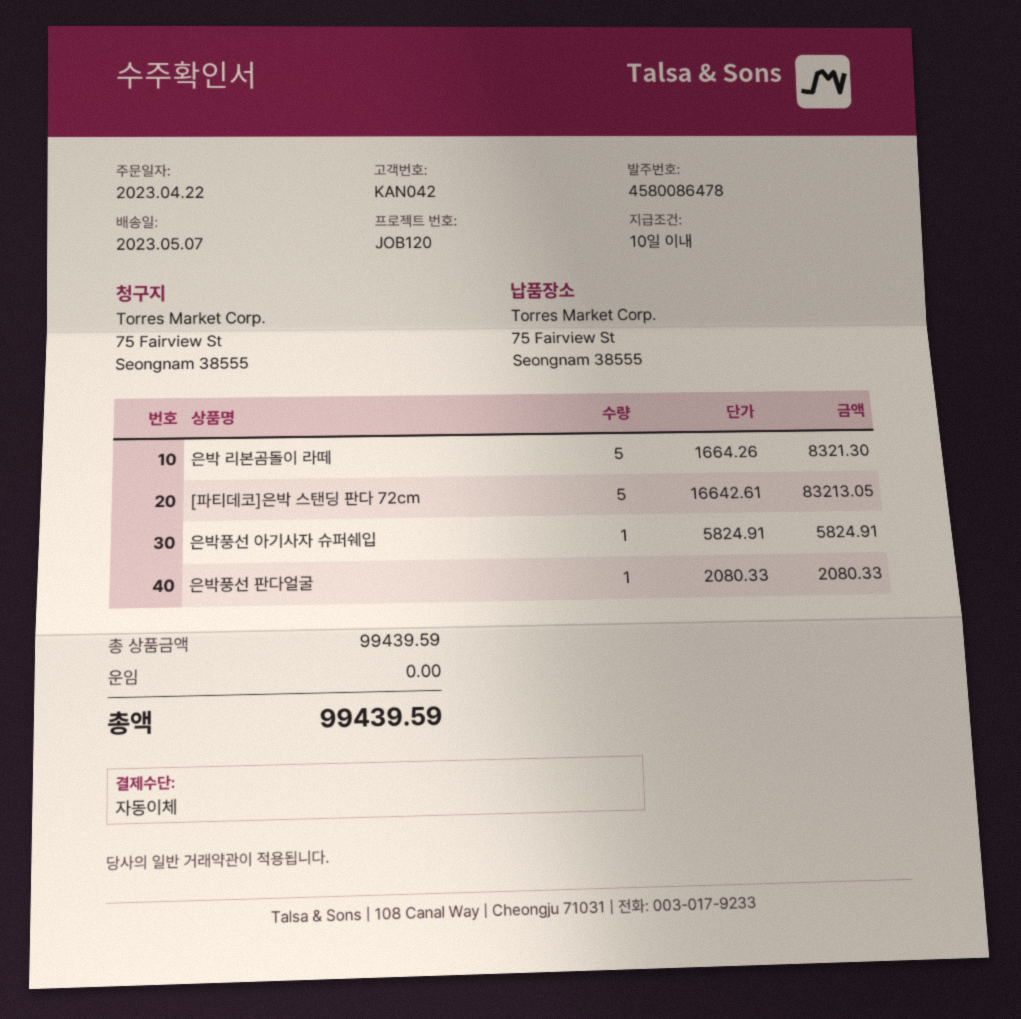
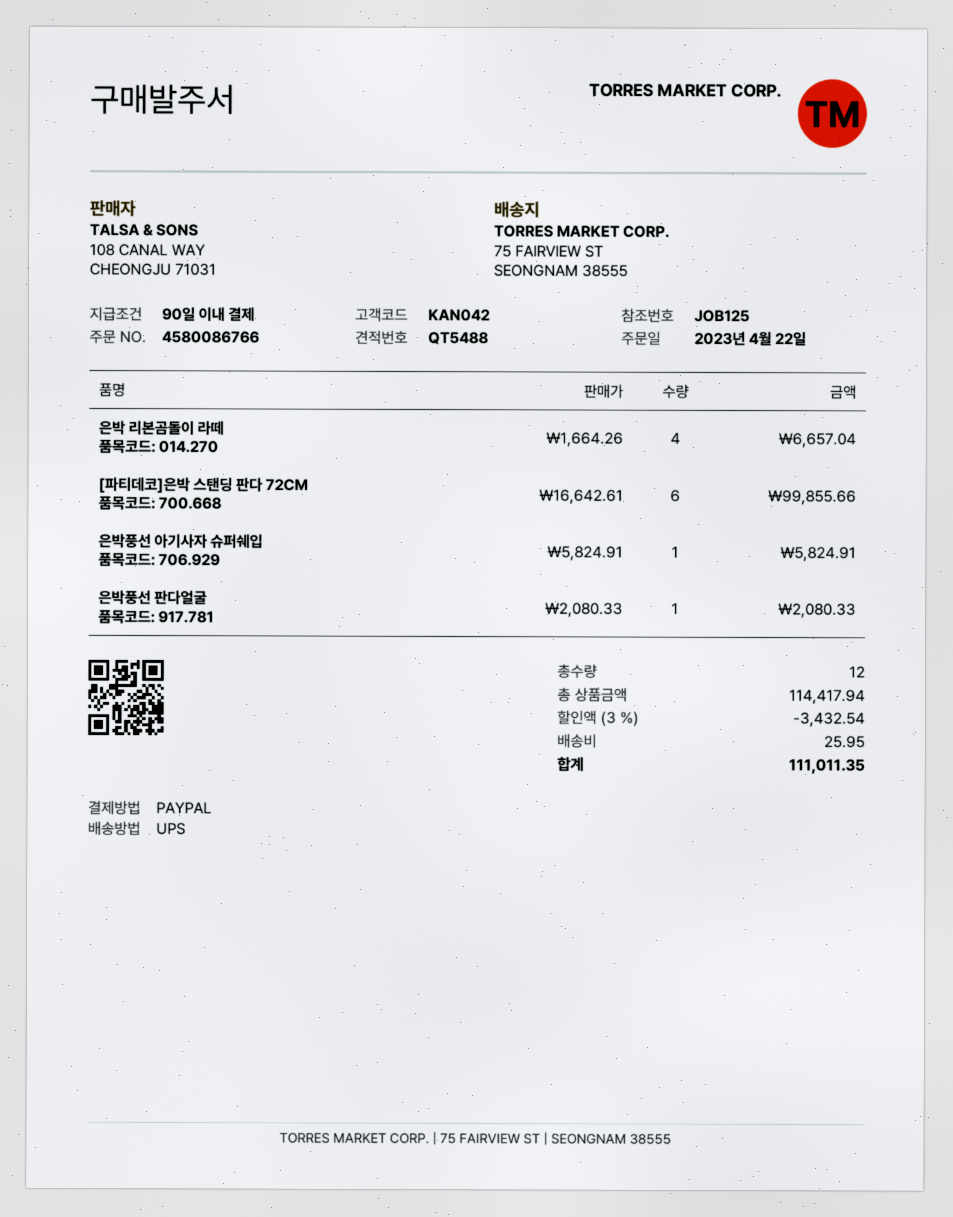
order number: 4580086478 -> 4580086766
payment terms: 10 days -> 90 days
reference: JOB120 -> JOB125
payment method: direct debit -> PayPal
은박 리본곰돌이 라떼: 5 x 1664.26 = 8321.30 -> 4 x 1664.26 = 6657.04
[파티데코]은박 스탠딩 판다 72cm: 5 x 16642.61 = 83213.05 -> 6 x 16642.61 = 99855.66
subtotal: 99439.59 -> 114417.94
discount: none -> 3% = 3432.54
shipping: 0.00 -> 25.95
total: 99439.59 -> 111011.35

